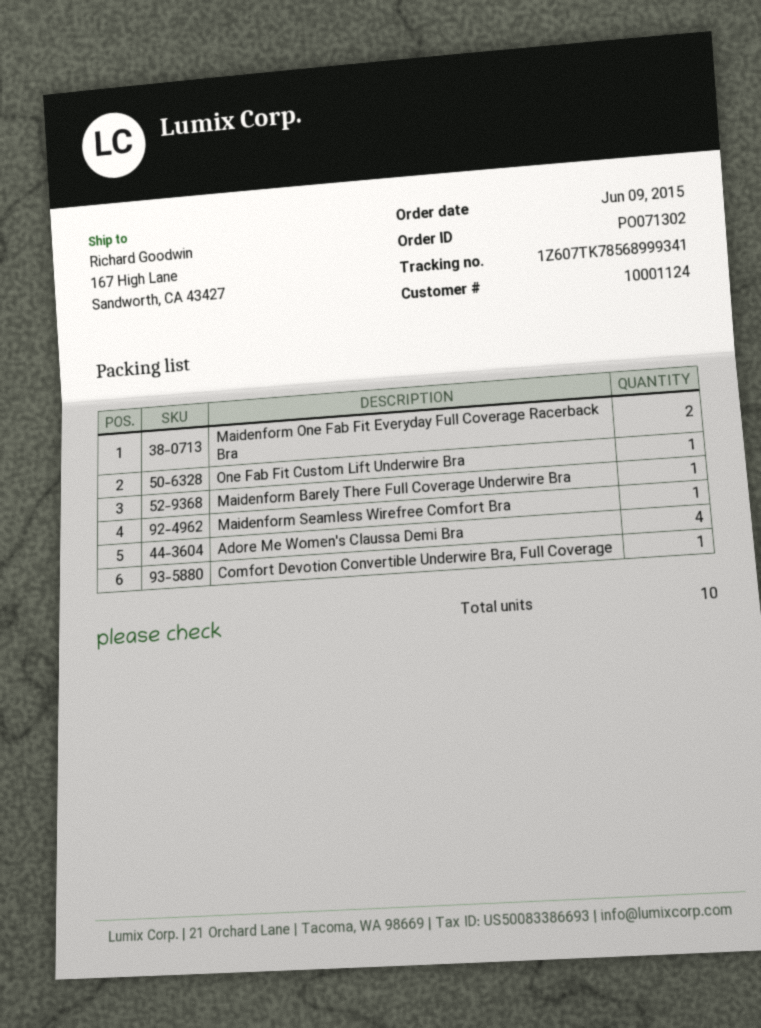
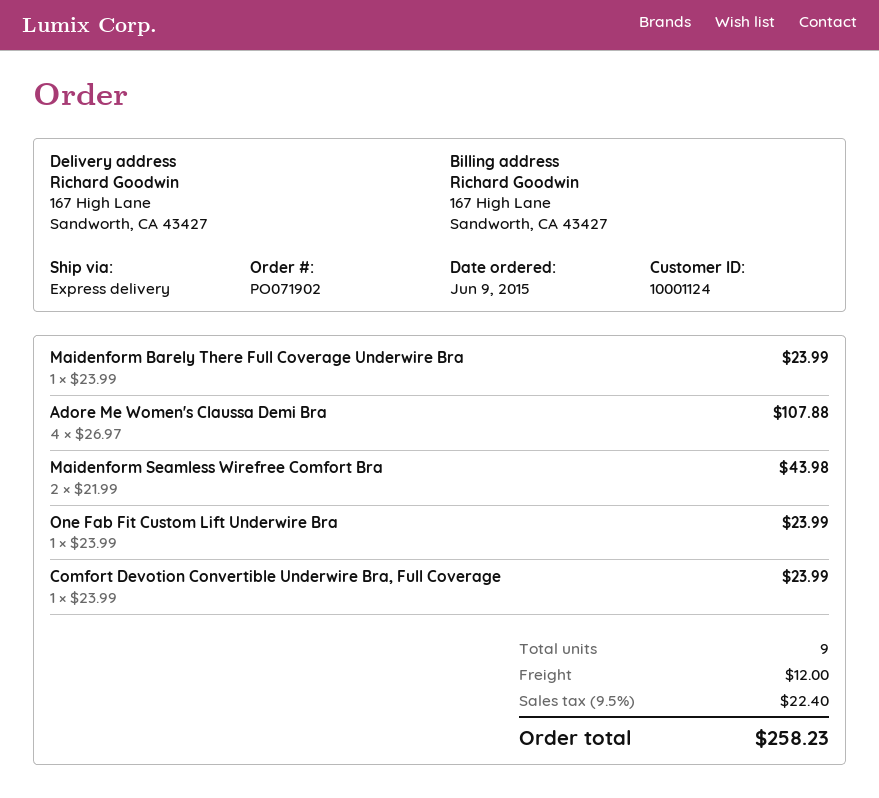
order number: PO071302 -> PO071902
Maidenform One Fab Fit Everyday Full Coverage Racerback Bra: 2 -> none
Maidenform Seamless Wirefree Comfort Bra: 1 -> 2
total quantity: 10 -> 9

